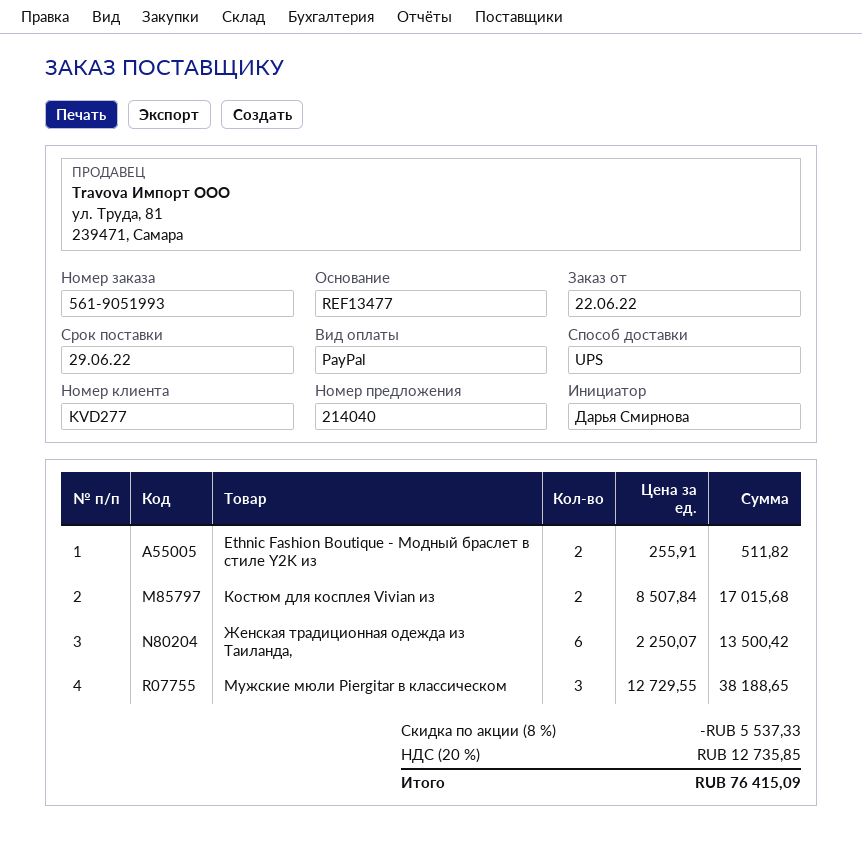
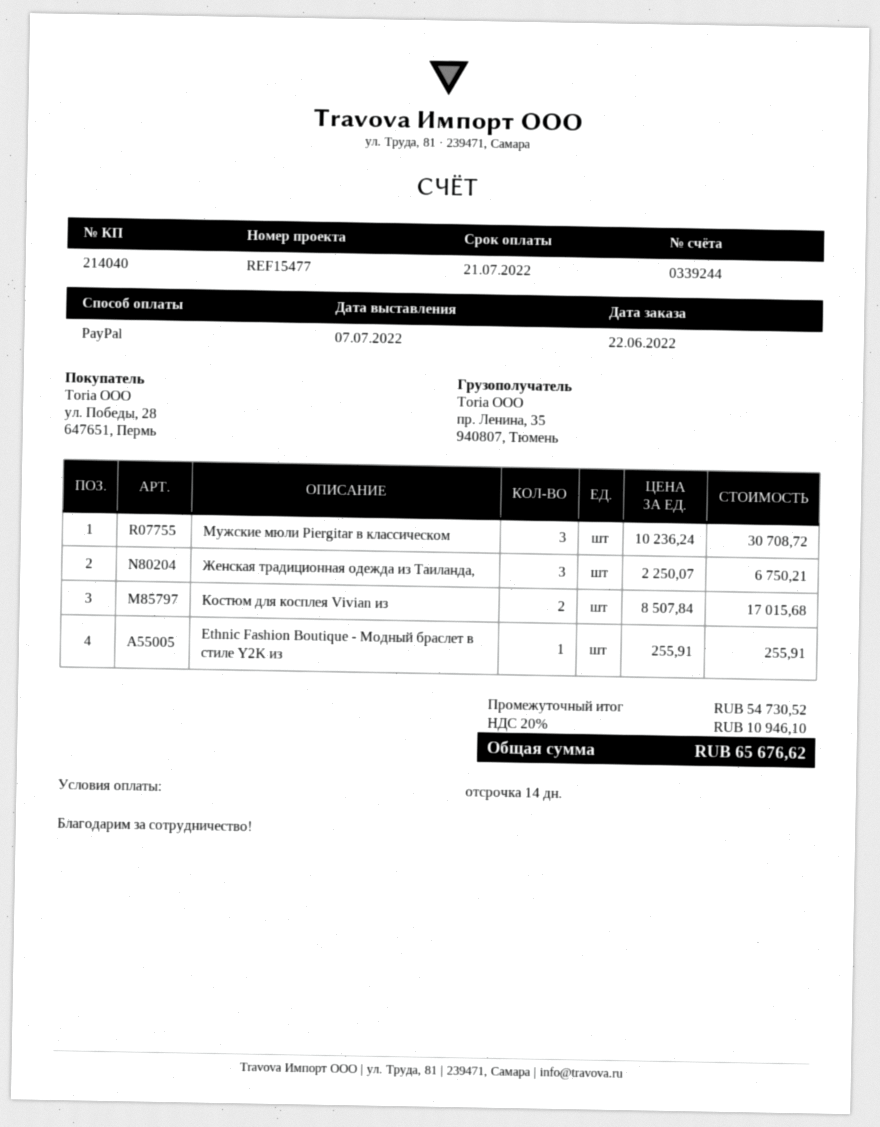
reference: REF13477 -> REF15477
Ethnic Fashion Boutique - Модный браслет в стиле Y2K из: 2 x 255.91 = 511.82 -> 1 x 255.91 = 255.91
Женская традиционная одежда из Таиланда,: 6 x 2250.07 = 13500.42 -> 3 x 2250.07 = 6750.21
Мужские мюли Piergitar в классическом: 3 x 12729.55 = 38188.65 -> 3 x 10236.24 = 30708.72
discount: 8% = 5537.33 -> none
tax: 20% = 12735.85 -> 20% = 10946.10
total: 76415.09 -> 65676.62

